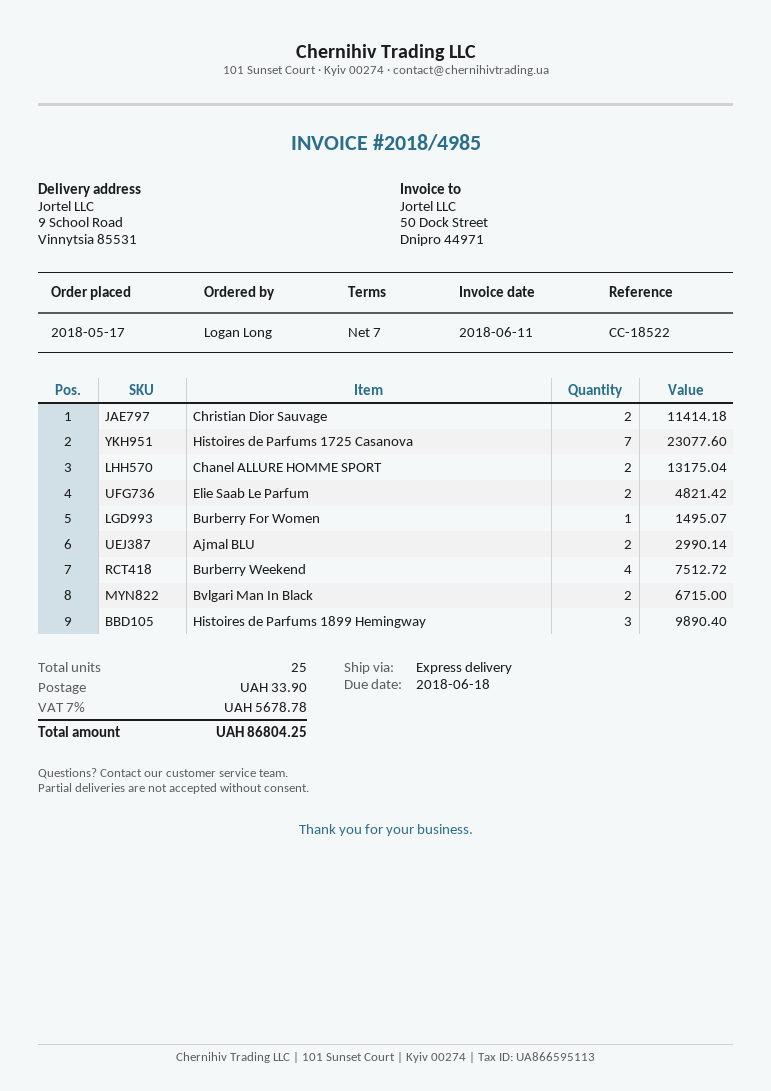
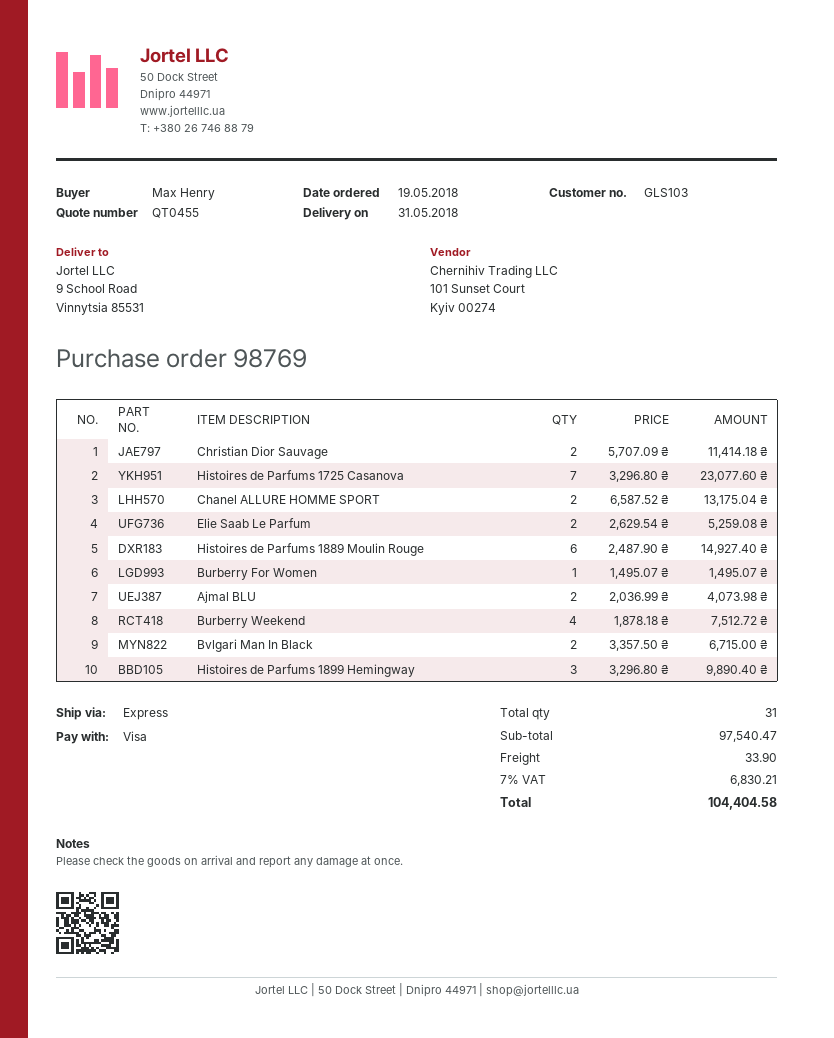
order date: 2018-05-17 -> 2018-05-19
ordered by: Logan Long -> Max Henry
Elie Saab Le Parfum: 2 for 4821.42 -> 2 for 5259.08
Ajmal BLU: 2 for 2990.14 -> 2 for 4073.98
Histoires de Parfums 1889 Moulin Rouge: none -> 6 for 14927.40
total quantity: 25 -> 31
tax: 7% = 5678.78 -> 7% = 6830.21
total: 86804.25 -> 104404.58

